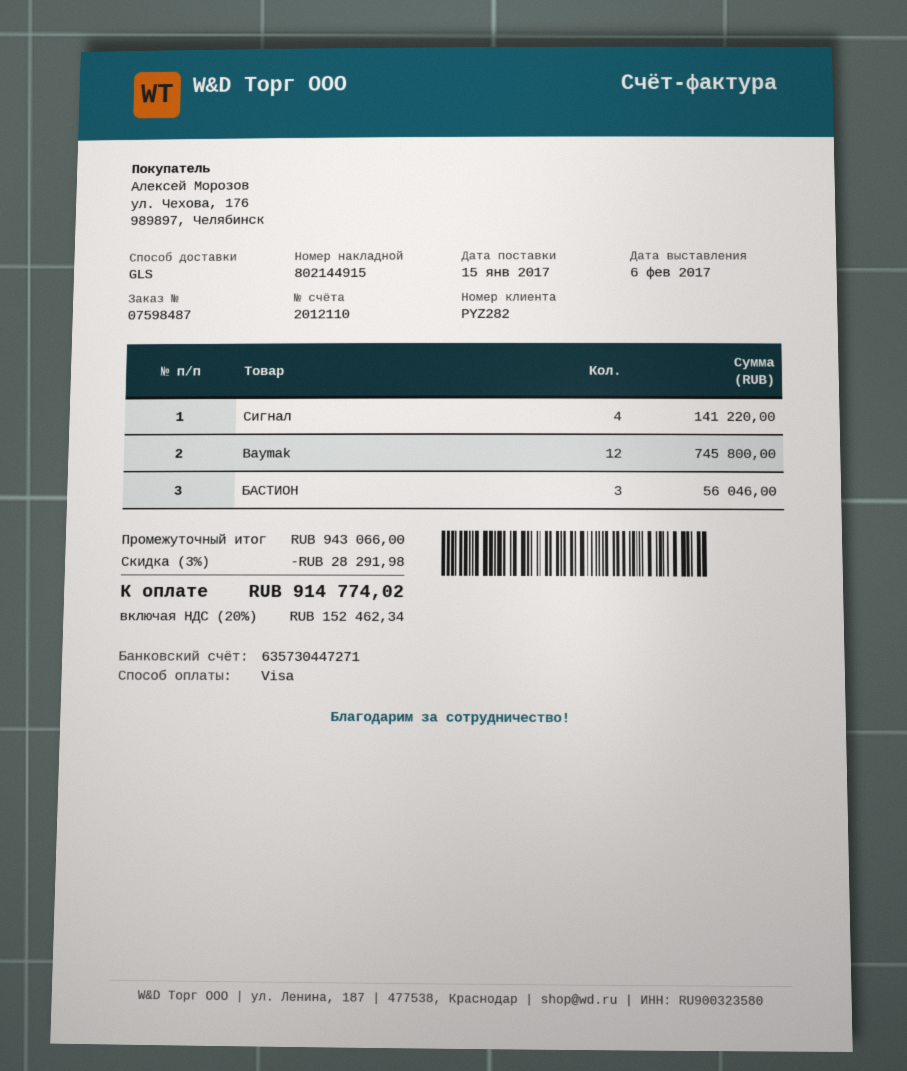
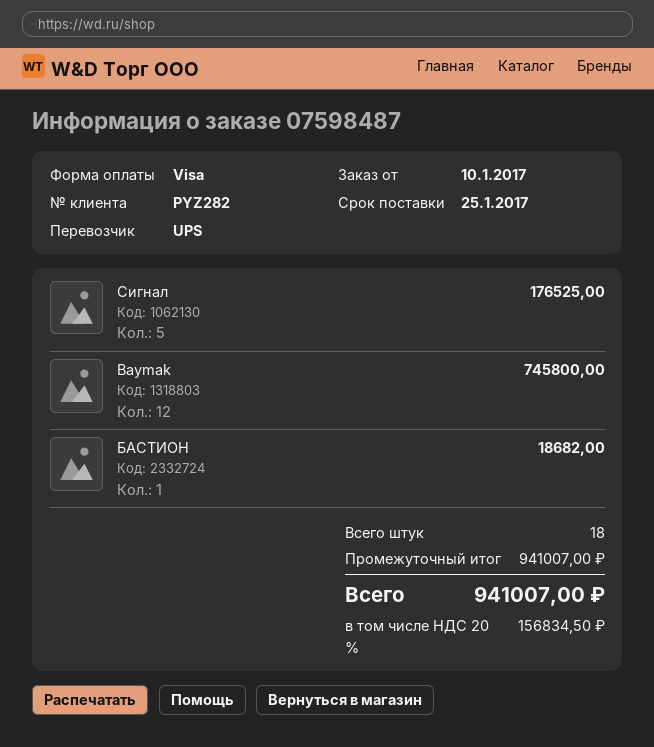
delivery date: 2017-01-15 -> 2017-01-25
shipping method: GLS -> UPS
Сигнал: 4 for 141220.00 -> 5 for 176525.00
БАСТИОН: 3 for 56046.00 -> 1 for 18682.00
subtotal: 943066.00 -> 941007.00
discount: 3% = 28291.98 -> none
tax: 20% = 152462.34 -> 20% = 156834.50
total: 914774.02 -> 941007.00

